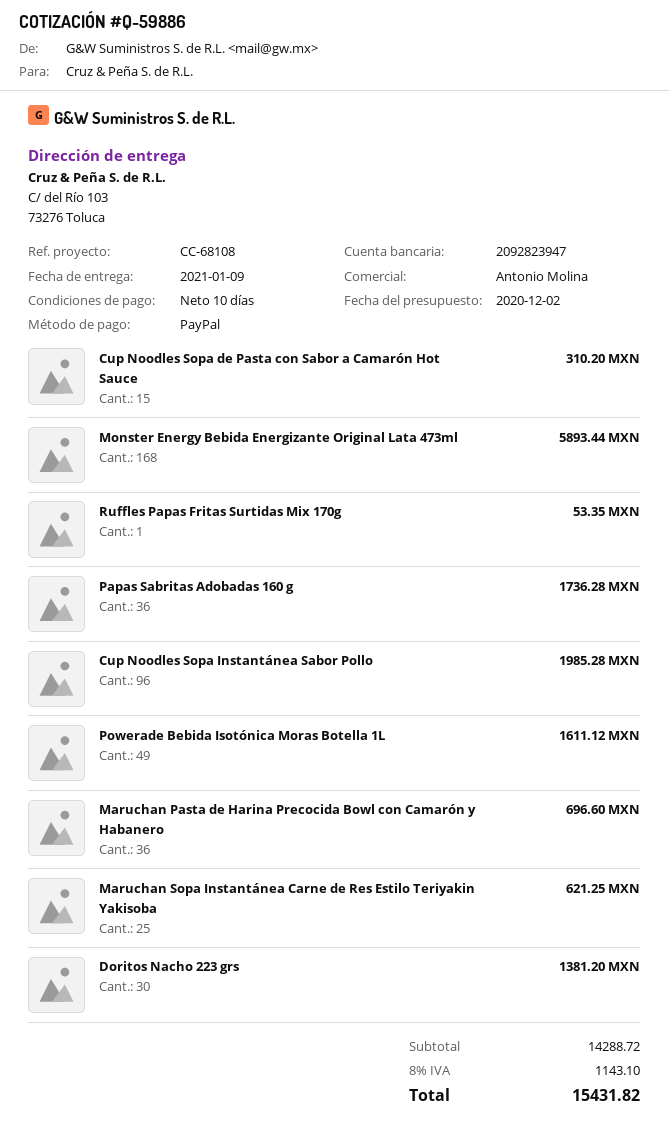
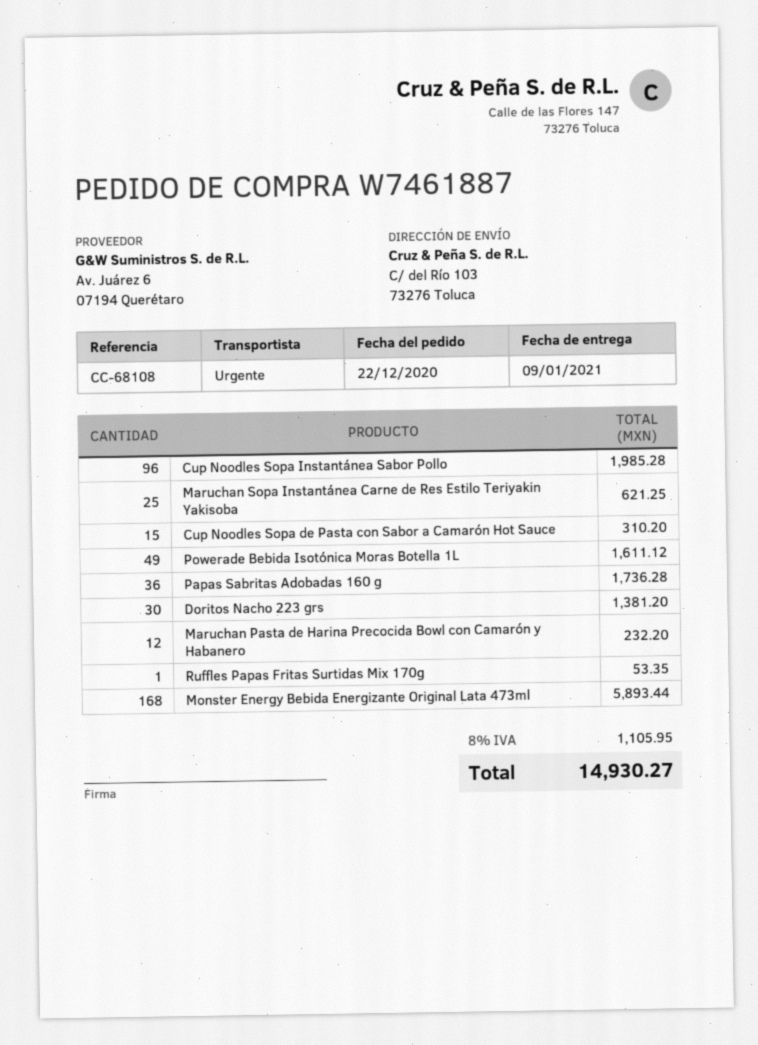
Maruchan Pasta de Harina Precocida Bowl con Camarón y Habanero: 36 for 696.60 -> 12 for 232.20
tax: 8% = 1143.10 -> 8% = 1105.95
total: 15431.82 -> 14930.27

